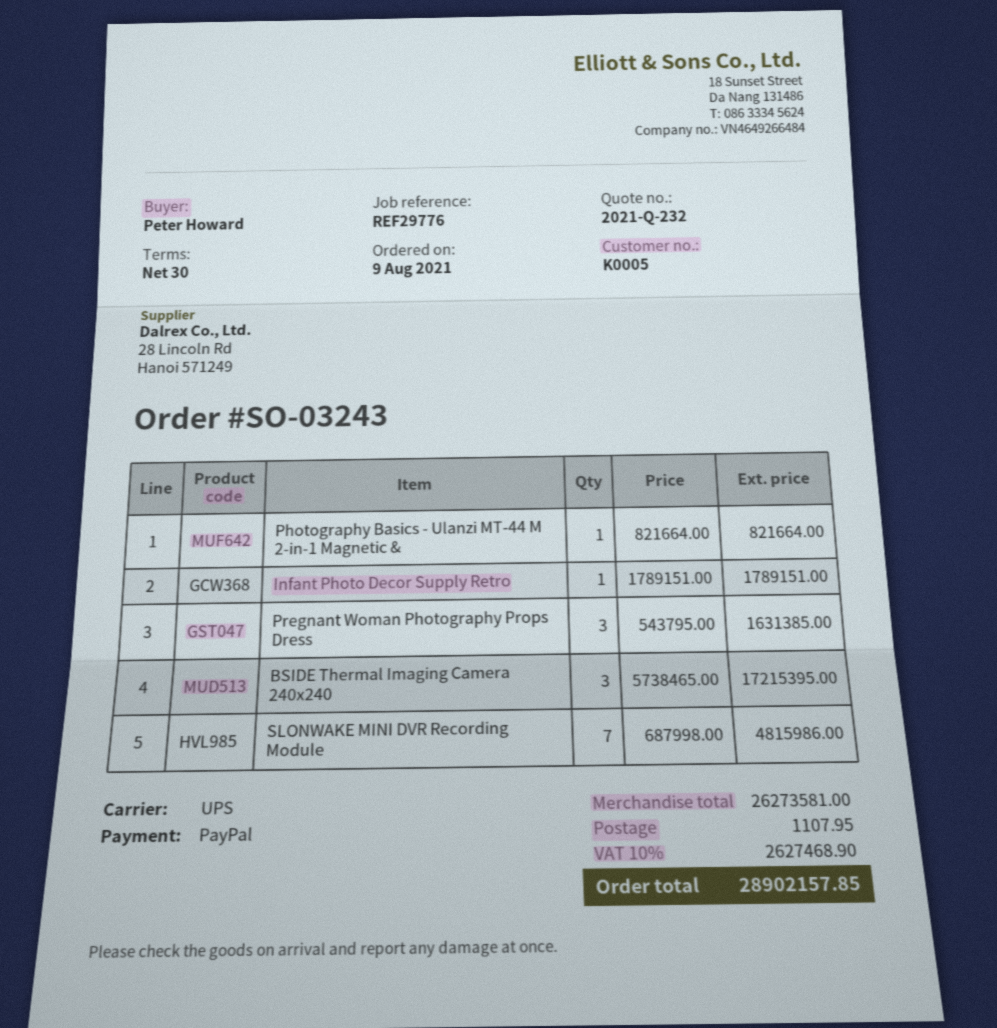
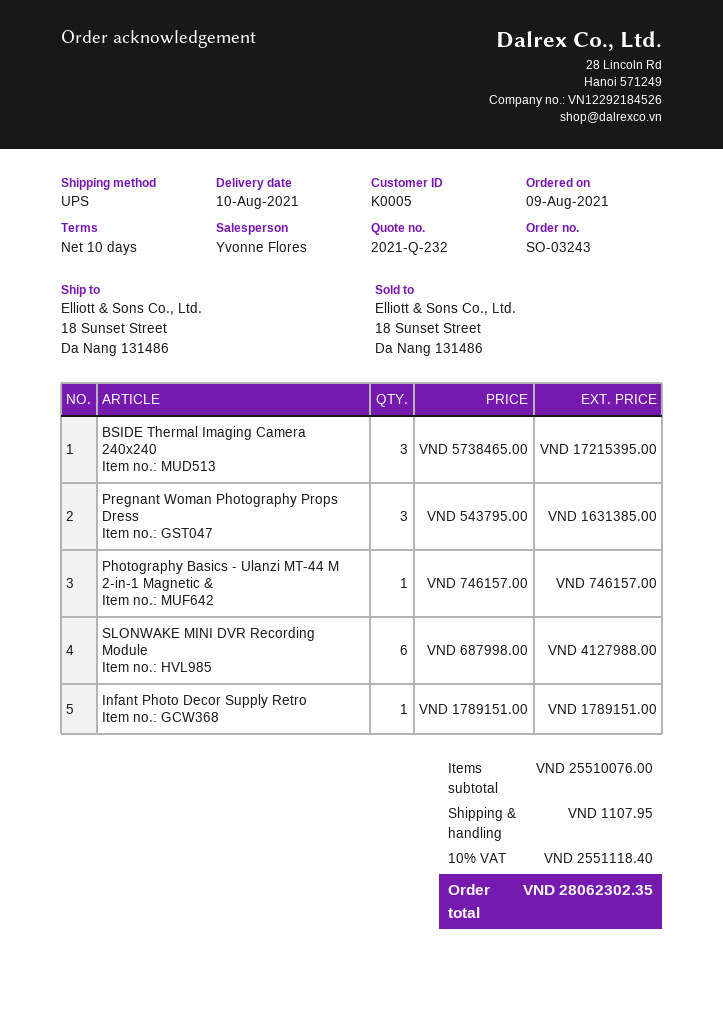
payment terms: 30 days -> 10 days
Photography Basics - Ulanzi MT-44 M 2-in-1 Magnetic &: 1 x 821664.00 = 821664.00 -> 1 x 746157.00 = 746157.00
SLONWAKE MINI DVR Recording Module: 7 x 687998.00 = 4815986.00 -> 6 x 687998.00 = 4127988.00
subtotal: 26273581.00 -> 25510076.00
tax: 10% = 2627468.90 -> 10% = 2551118.40
total: 28902157.85 -> 28062302.35

